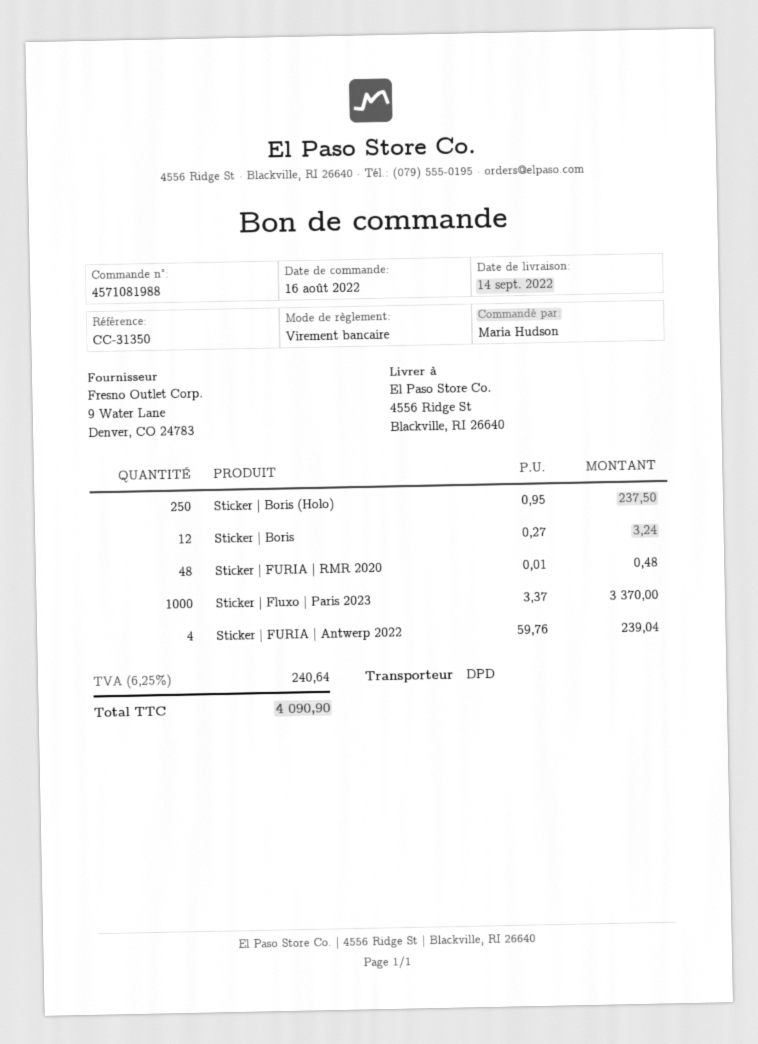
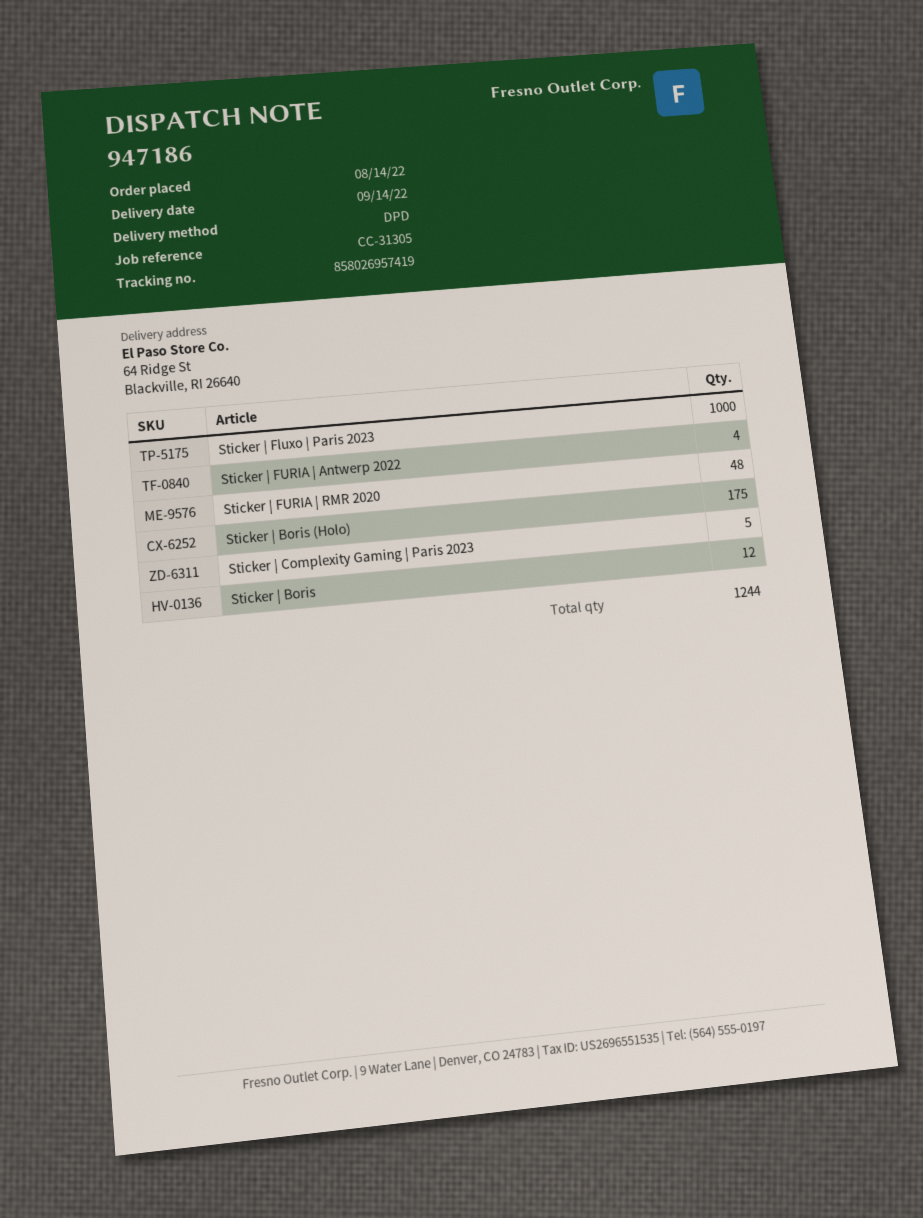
order date: 2022-08-16 -> 2022-08-14
reference: CC-31350 -> CC-31305
ship to: 4556 Ridge St, Blackville, RI 26640 -> 64 Ridge St, Blackville, RI 26640
Sticker | Boris (Holo): 250 -> 175
Sticker | Complexity Gaming | Paris 2023: none -> 5

